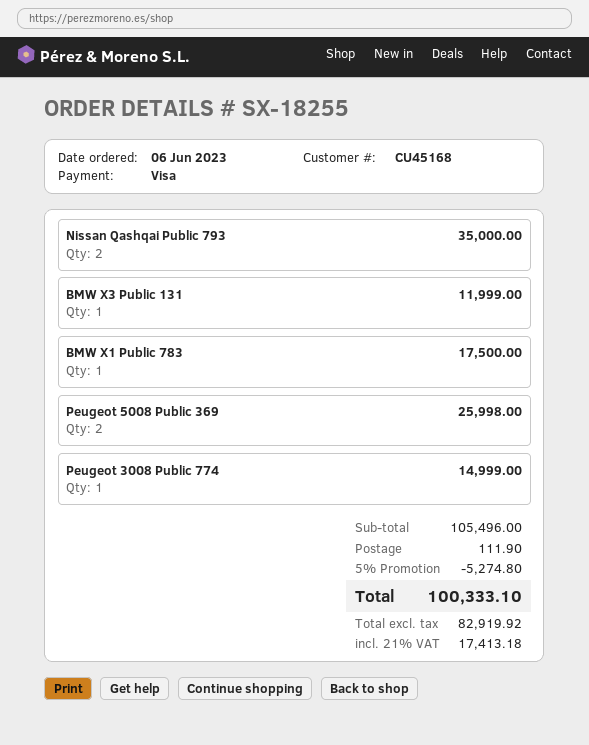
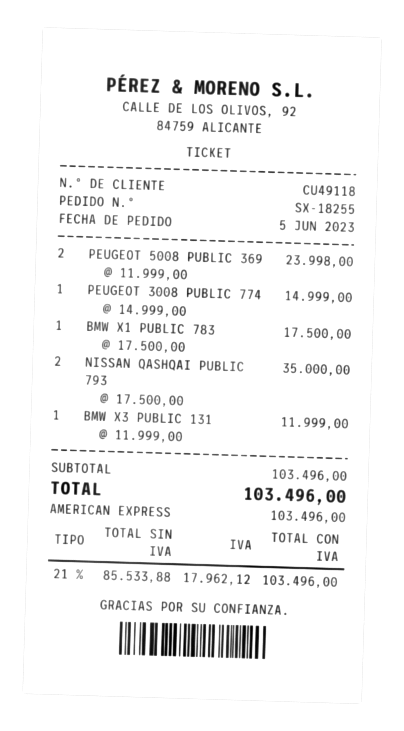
order date: 2023-06-06 -> 2023-06-05
customer number: CU45168 -> CU49118
payment method: Visa -> American Express
Peugeot 5008 Public 369: 2 for 25998.00 -> 2 for 23998.00
subtotal: 105496.00 -> 103496.00
discount: 5% = 5274.80 -> none
shipping: 111.90 -> none
net: 82919.92 -> 85533.88
tax: 21% = 17413.18 -> 21% = 17962.12
total: 100333.10 -> 103496.00

